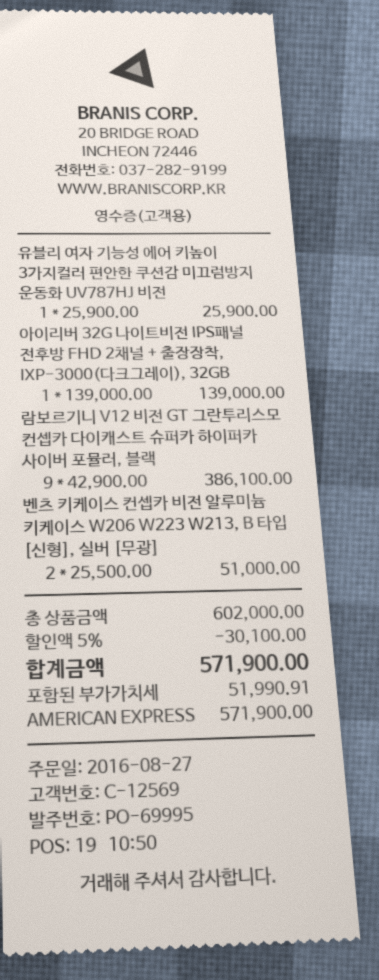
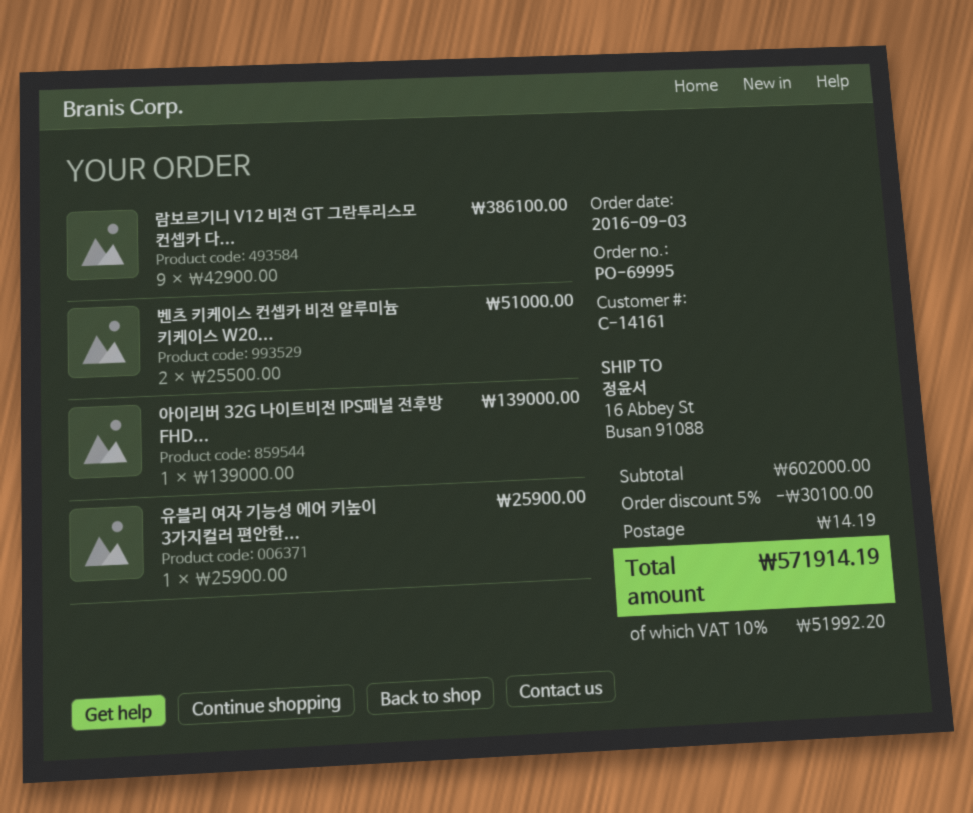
order date: 2016-08-27 -> 2016-09-03
customer number: C-12569 -> C-14161
shipping: none -> 14.19
tax: 51990.91 -> 51992.20
total: 571900.00 -> 571914.19

